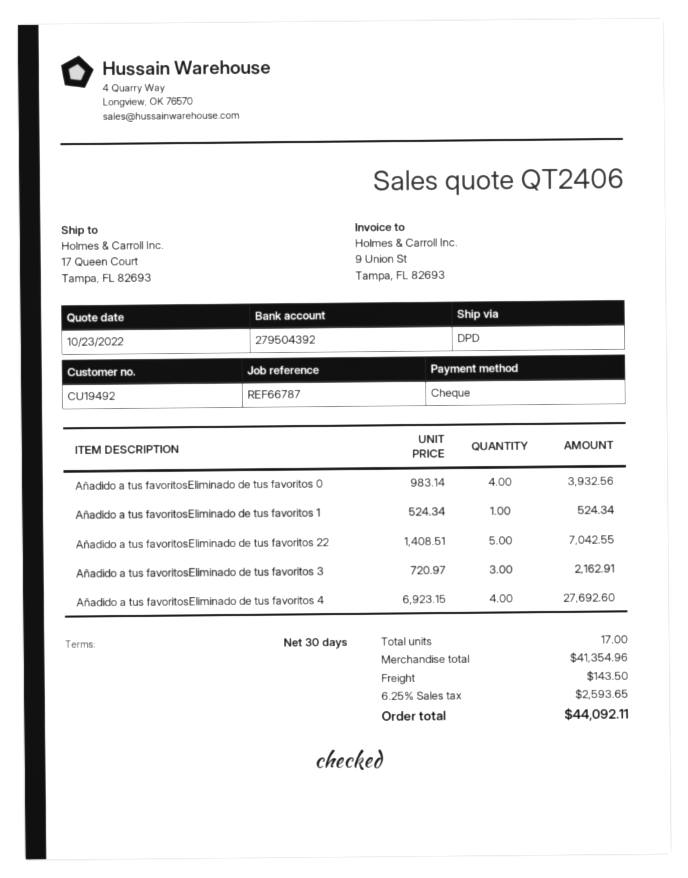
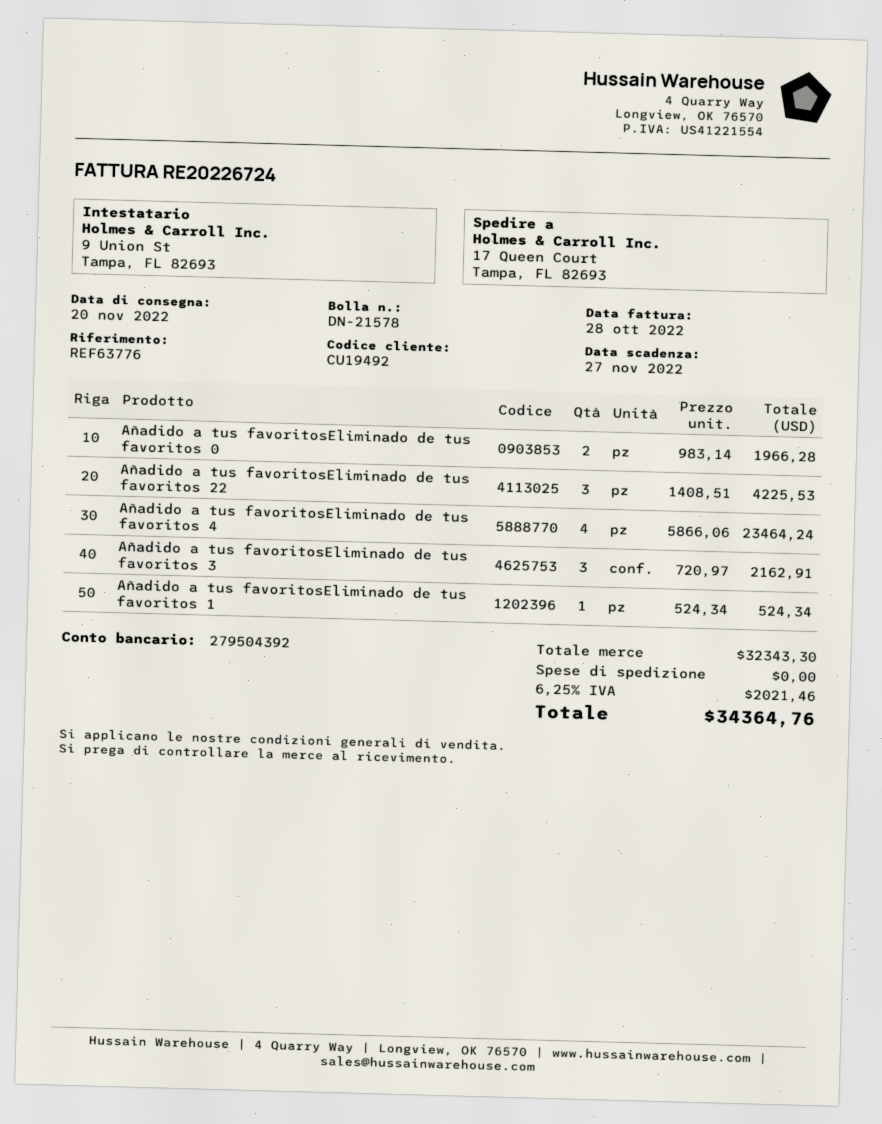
reference: REF66787 -> REF63776
Añadido a tus favoritosEliminado de tus favoritos 0: 4 x 983.14 = 3932.56 -> 2 x 983.14 = 1966.28
Añadido a tus favoritosEliminado de tus favoritos 22: 5 x 1408.51 = 7042.55 -> 3 x 1408.51 = 4225.53
Añadido a tus favoritosEliminado de tus favoritos 4: 4 x 6923.15 = 27692.60 -> 4 x 5866.06 = 23464.24
subtotal: 41354.96 -> 32343.30
shipping: 143.50 -> 0.00
tax: 6.25% = 2593.65 -> 6.25% = 2021.46
total: 44092.11 -> 34364.76

